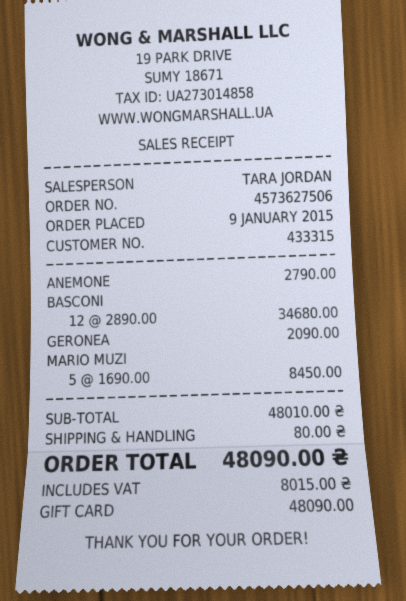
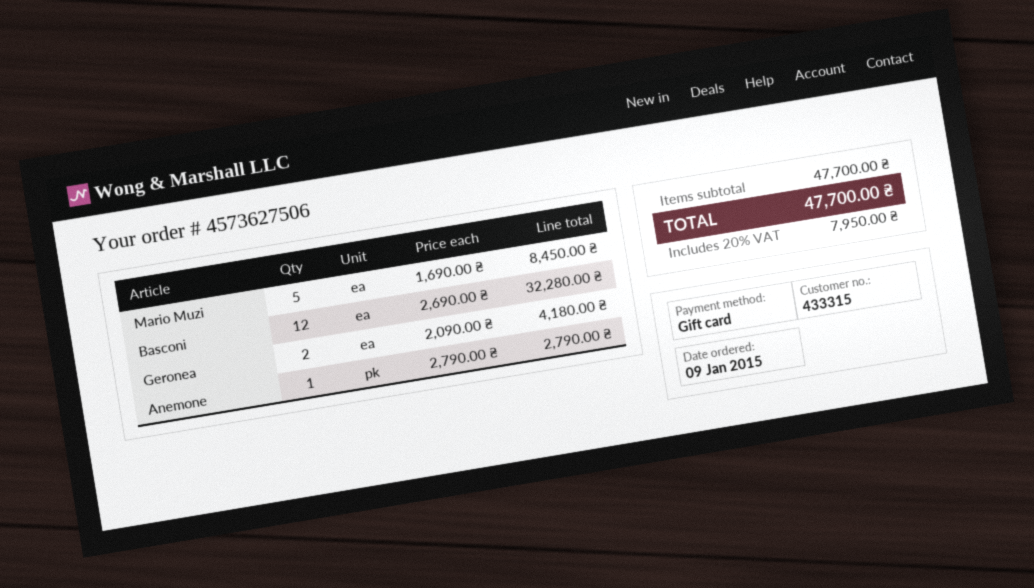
BASCONI: 12 x 2890.00 = 34680.00 -> 12 x 2690.00 = 32280.00
GERONEA: 1 x 2090.00 = 2090.00 -> 2 x 2090.00 = 4180.00
subtotal: 48010.00 -> 47700.00
shipping: 80.00 -> none
tax: 8015.00 -> 7950.00
total: 48090.00 -> 47700.00

